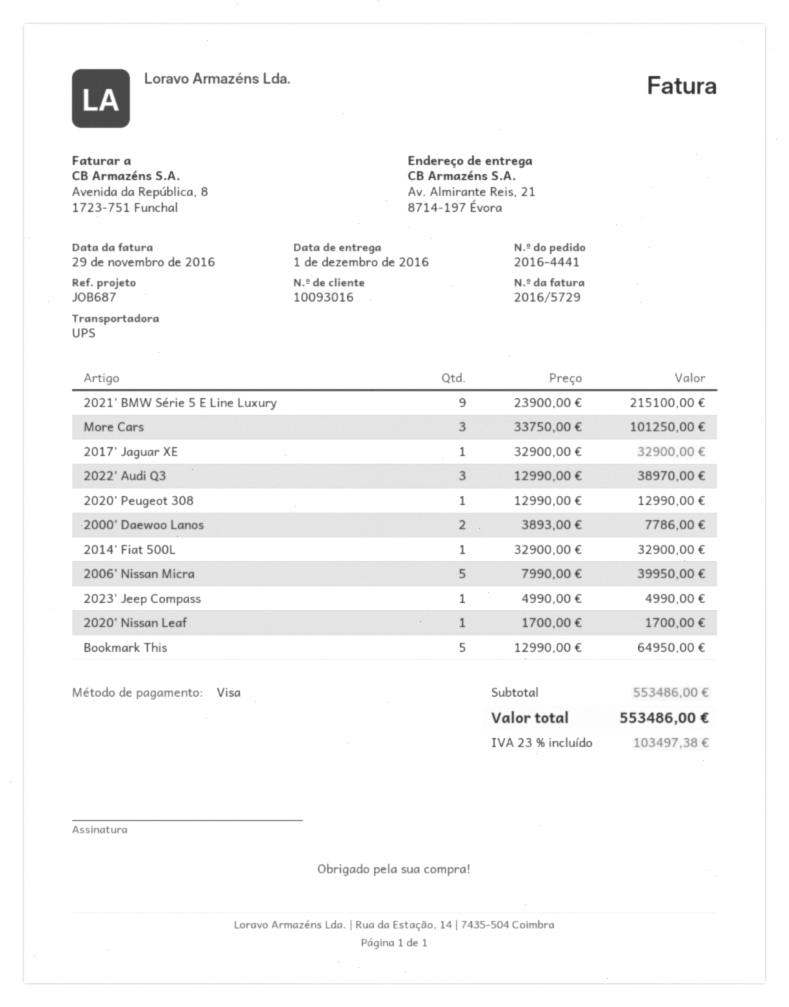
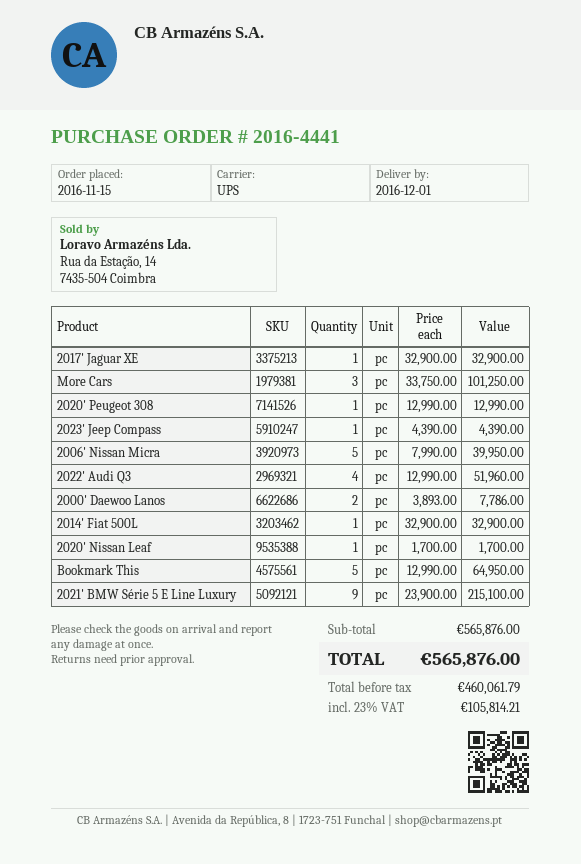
2022' Audi Q3: 3 x 12990.00 = 38970.00 -> 4 x 12990.00 = 51960.00
2023' Jeep Compass: 1 x 4990.00 = 4990.00 -> 1 x 4390.00 = 4390.00
subtotal: 553486.00 -> 565876.00
tax: 23% = 103497.38 -> 23% = 105814.21
total: 553486.00 -> 565876.00

